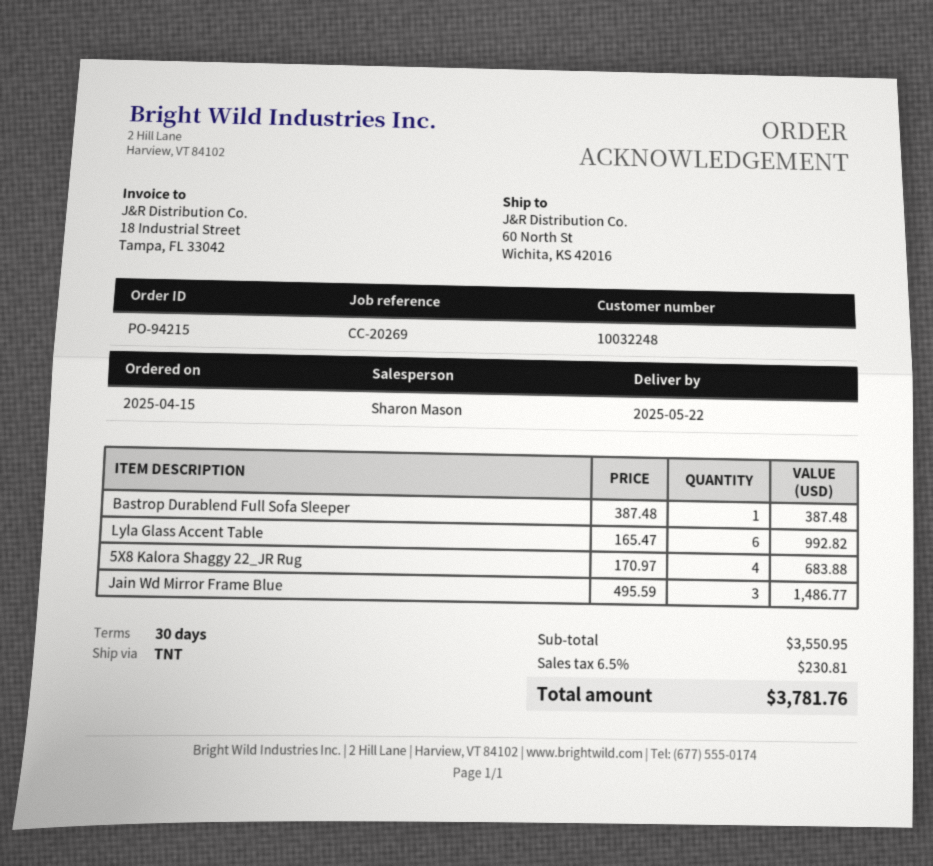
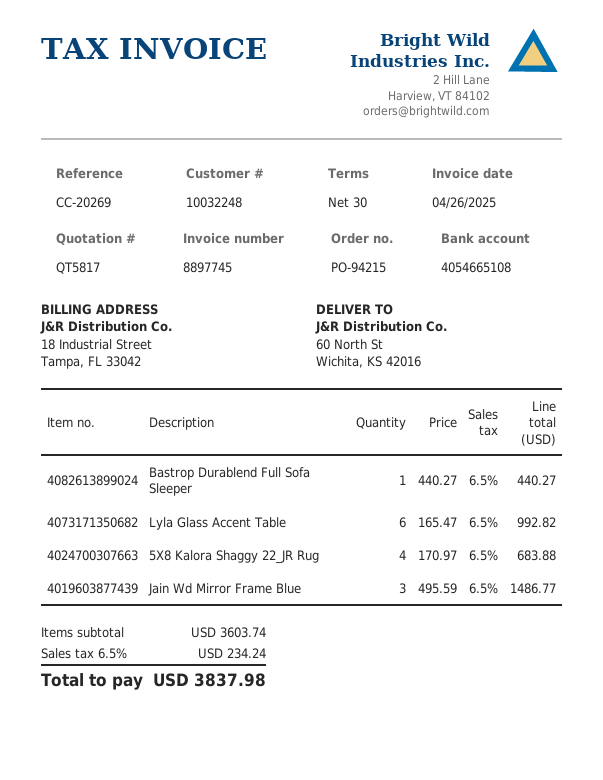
Bastrop Durablend Full Sofa Sleeper: 1 x 387.48 = 387.48 -> 1 x 440.27 = 440.27
subtotal: 3550.95 -> 3603.74
tax: 6.5% = 230.81 -> 6.5% = 234.24
total: 3781.76 -> 3837.98

